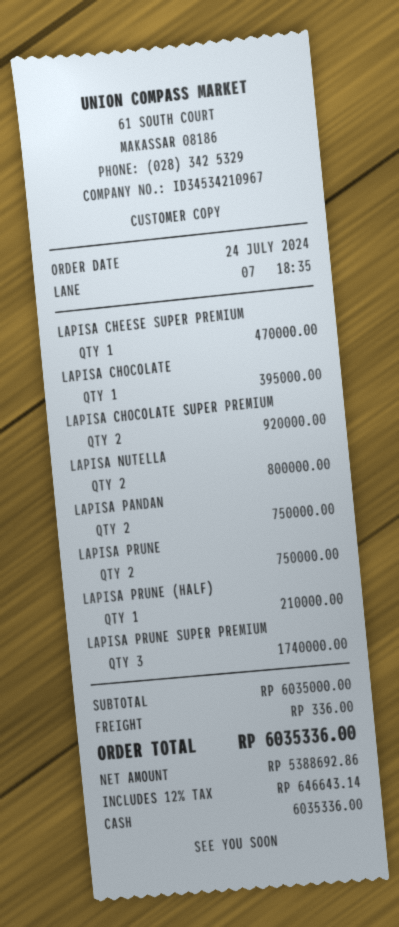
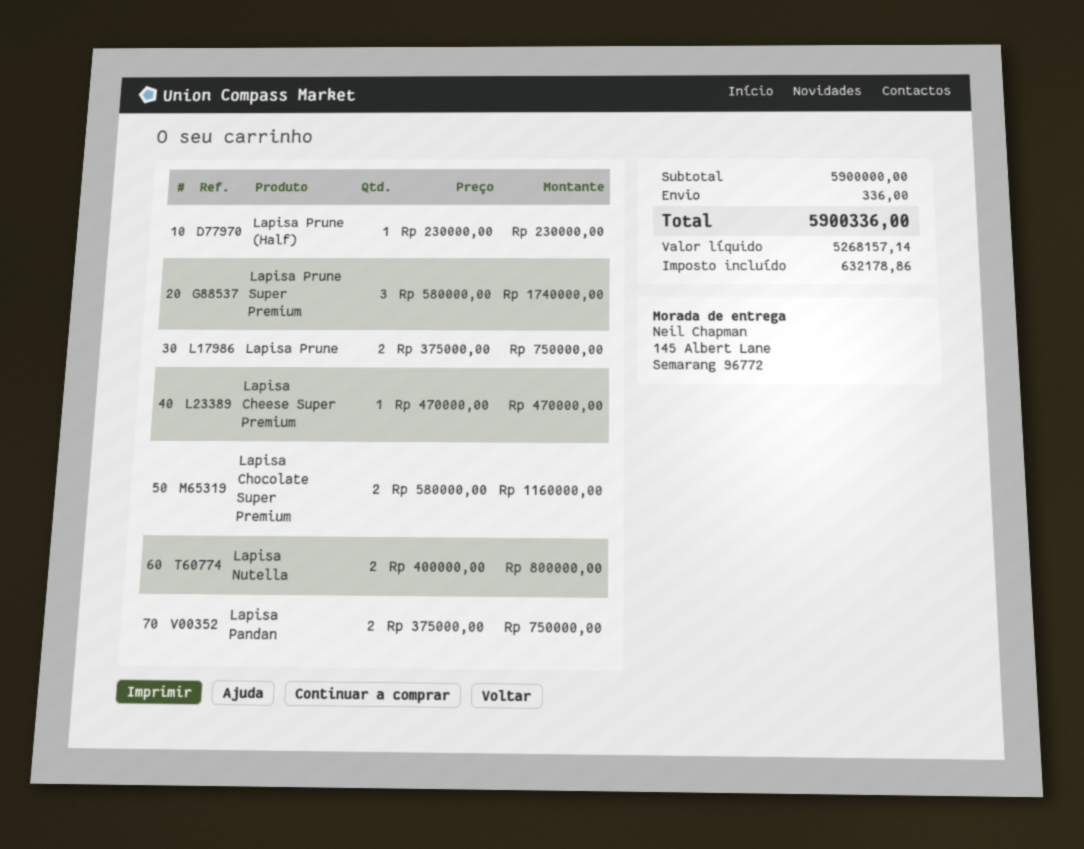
LAPISA CHOCOLATE: 1 for 395000.00 -> none
LAPISA CHOCOLATE SUPER PREMIUM: 2 for 920000.00 -> 2 for 1160000.00
LAPISA PRUNE (HALF): 1 for 210000.00 -> 1 for 230000.00
subtotal: 6035000.00 -> 5900000.00
net: 5388692.86 -> 5268157.14
tax: 646643.14 -> 632178.86
total: 6035336.00 -> 5900336.00

